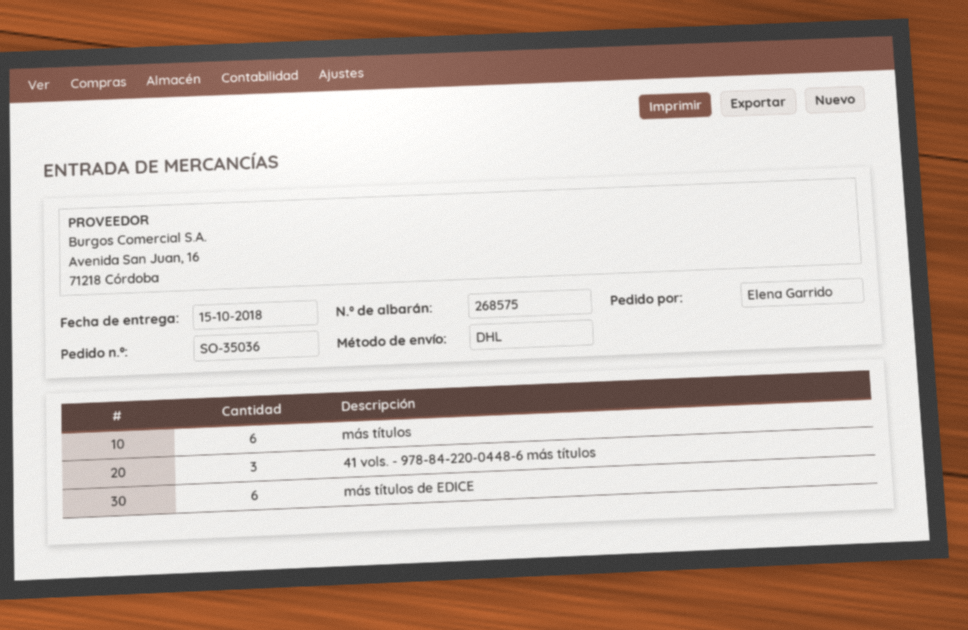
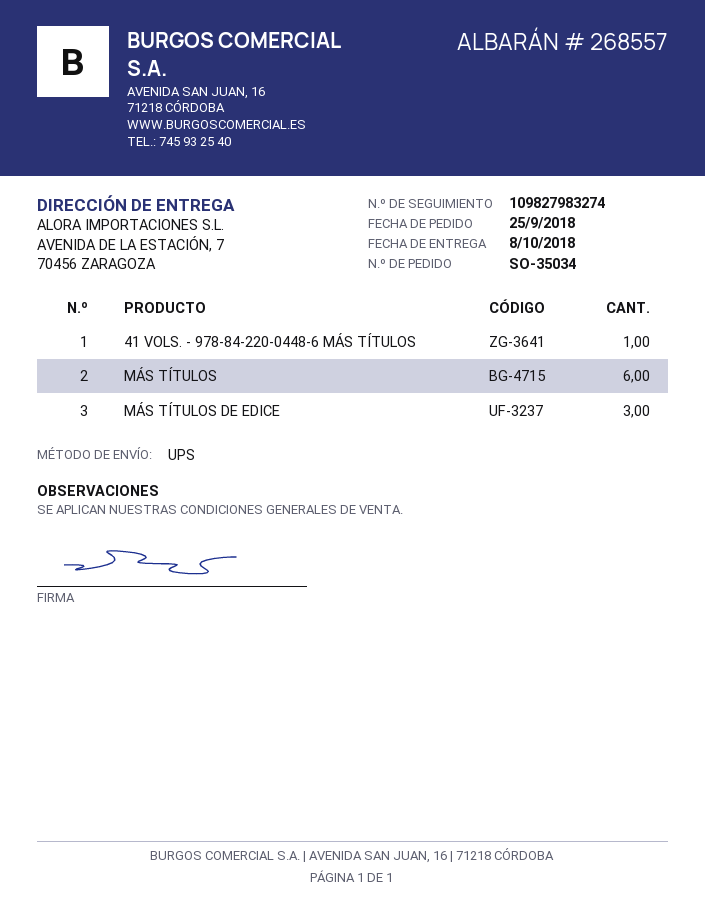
order number: SO-35036 -> SO-35034
delivery note number: 268575 -> 268557
delivery date: 2018-10-15 -> 2018-10-08
shipping method: DHL -> UPS
41 vols. - 978-84-220-0448-6 más títulos: 3 -> 1
más títulos de EDICE: 6 -> 3

